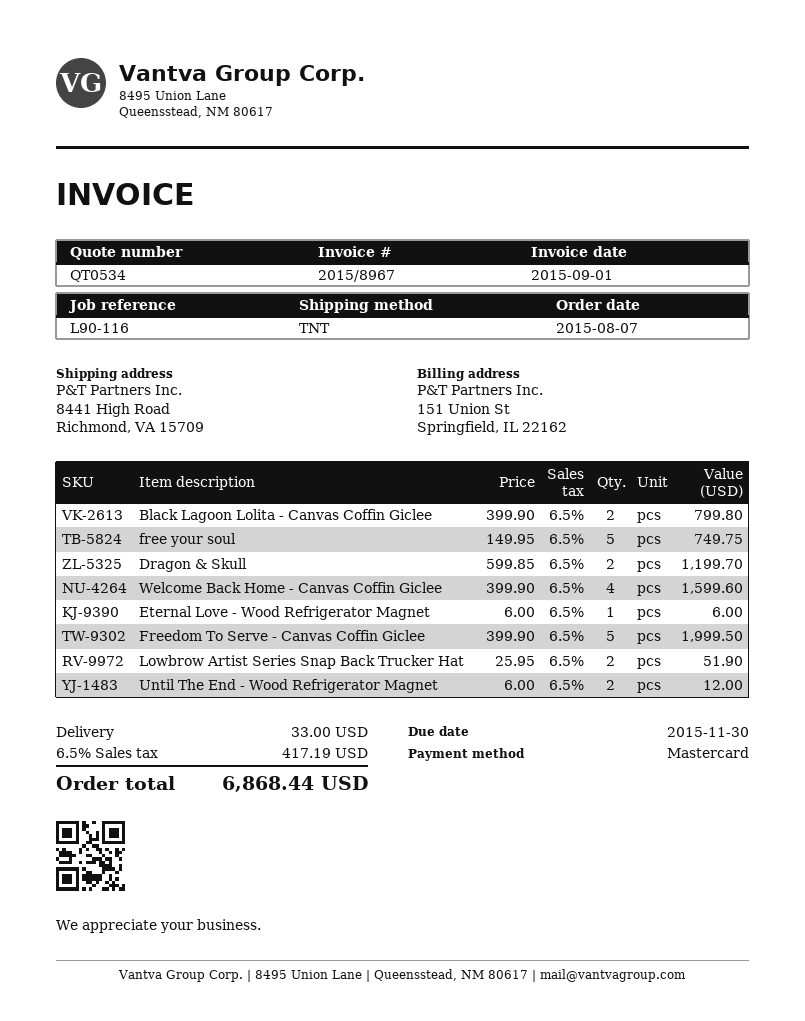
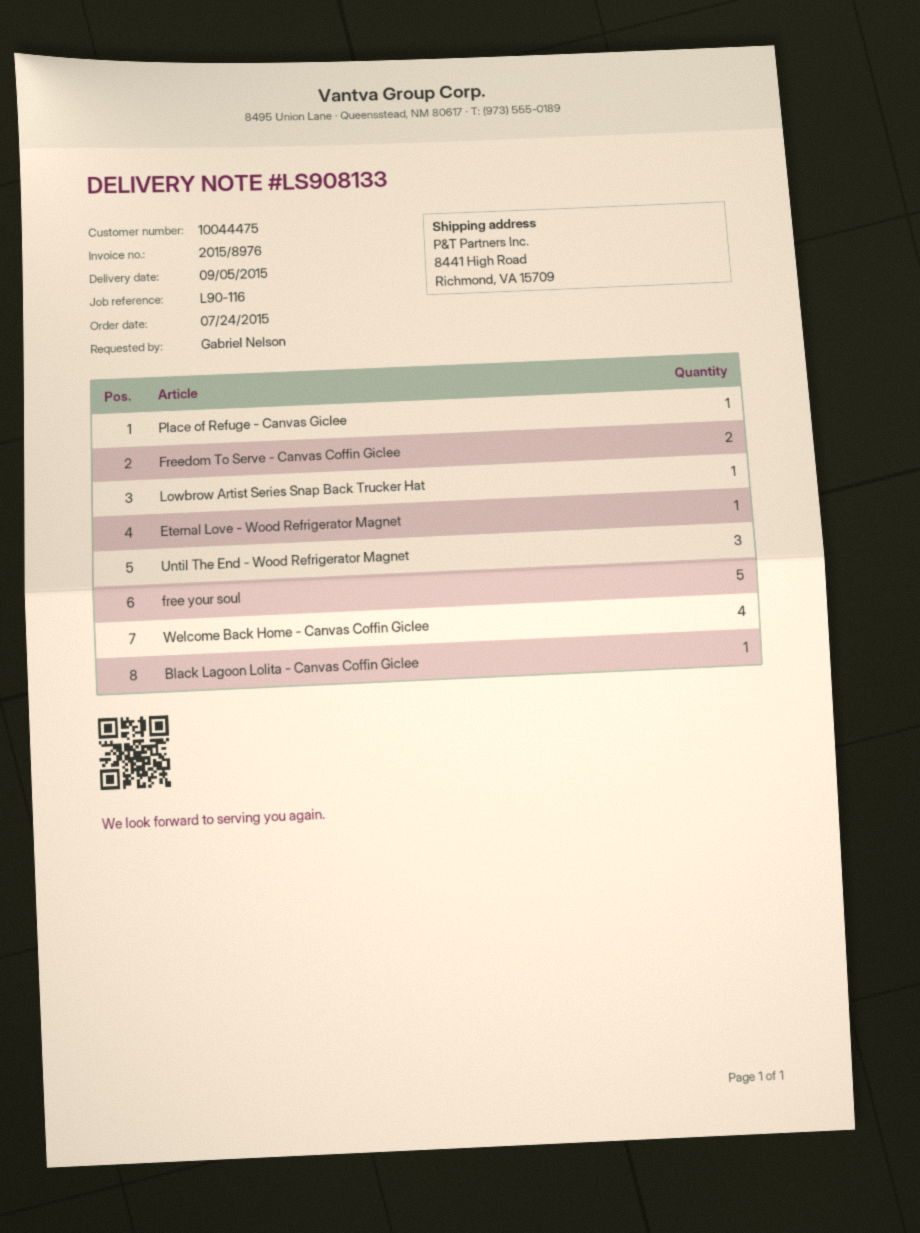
order date: 2015-08-07 -> 2015-07-24
invoice number: 2015/8967 -> 2015/8976
Black Lagoon Lolita - Canvas Coffin Giclee: 2 -> 1
Dragon & Skull: 2 -> none
Freedom To Serve - Canvas Coffin Giclee: 5 -> 2
Lowbrow Artist Series Snap Back Trucker Hat: 2 -> 1
Until The End - Wood Refrigerator Magnet: 2 -> 3
Place of Refuge - Canvas Giclee: none -> 1

